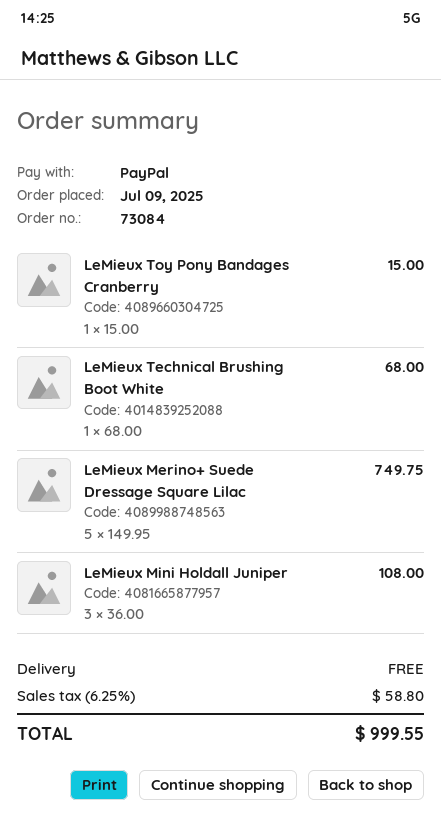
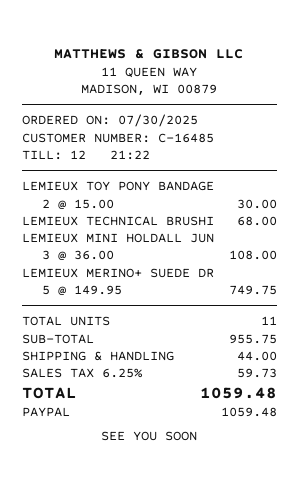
order date: 2025-07-09 -> 2025-07-30
LeMieux Toy Pony Bandages Cranberry: 1 x 15.00 = 15.00 -> 2 x 15.00 = 30.00
shipping: 0.00 -> 44.00
tax: 6.25% = 58.80 -> 6.25% = 59.73
total: 999.55 -> 1059.48

